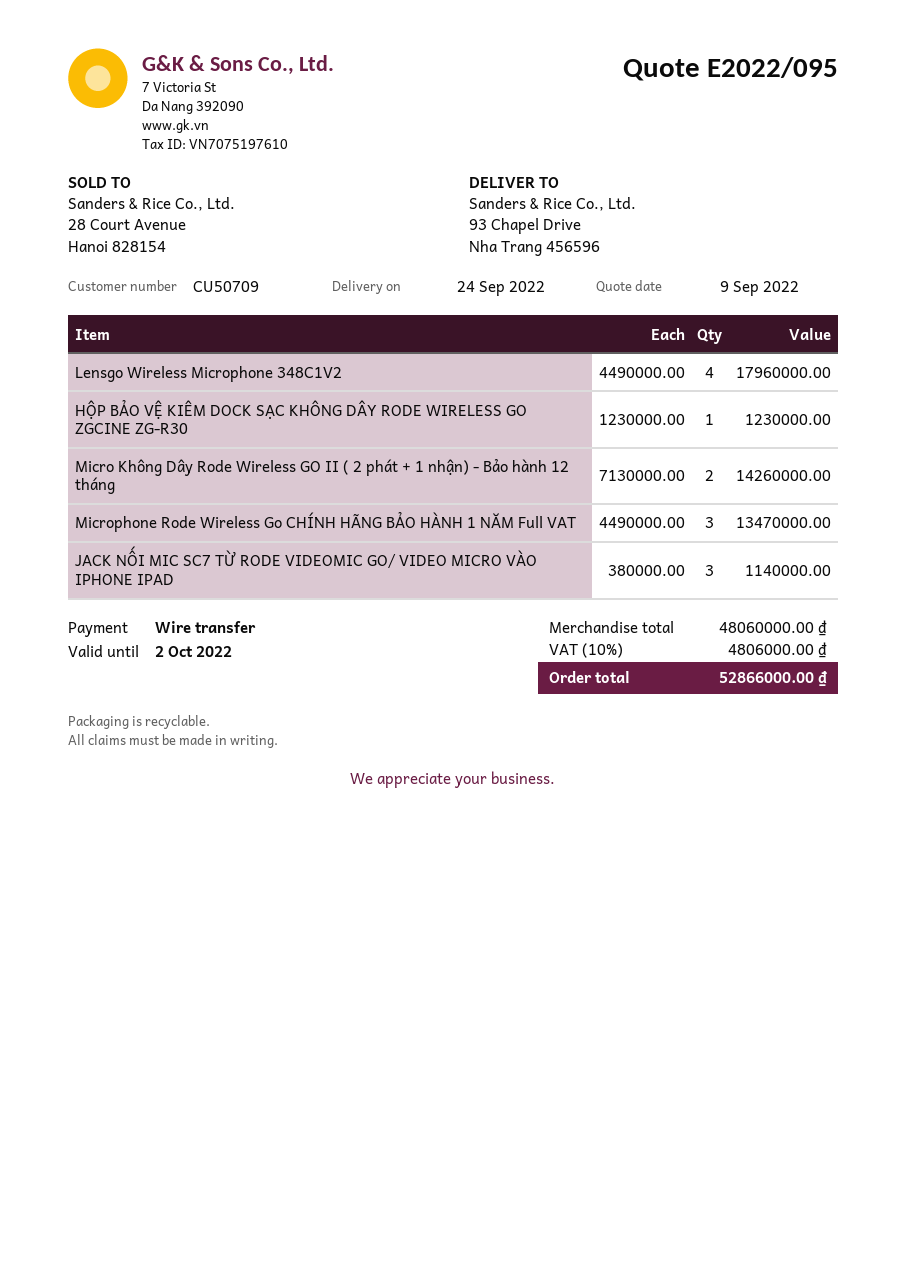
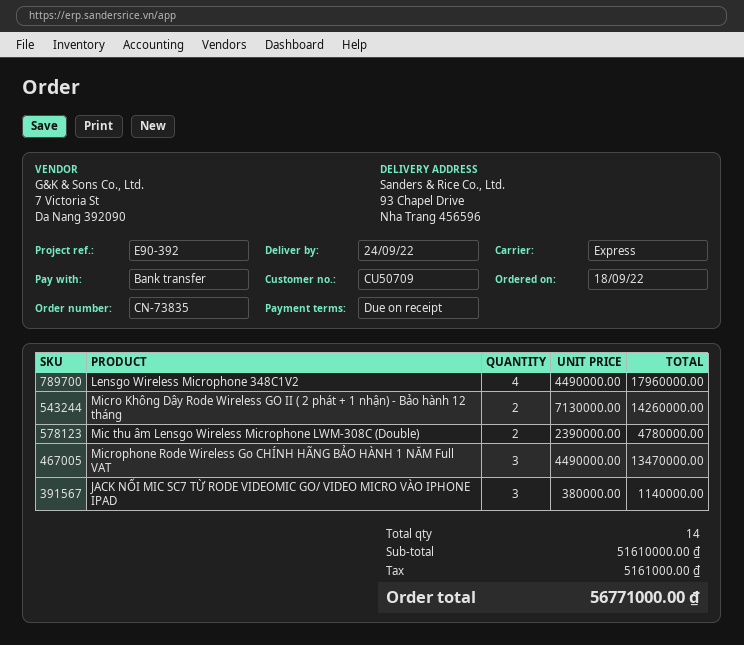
HỘP BẢO VỆ KIÊM DOCK SẠC KHÔNG DÂY RODE WIRELESS GO ZGCINE ZG-R30: 1 x 1230000.00 = 1230000.00 -> none
Mic thu âm Lensgo Wireless Microphone LWM-308C (Double): none -> 2 x 2390000.00 = 4780000.00
subtotal: 48060000.00 -> 51610000.00
tax: 4806000.00 -> 5161000.00
total: 52866000.00 -> 56771000.00

